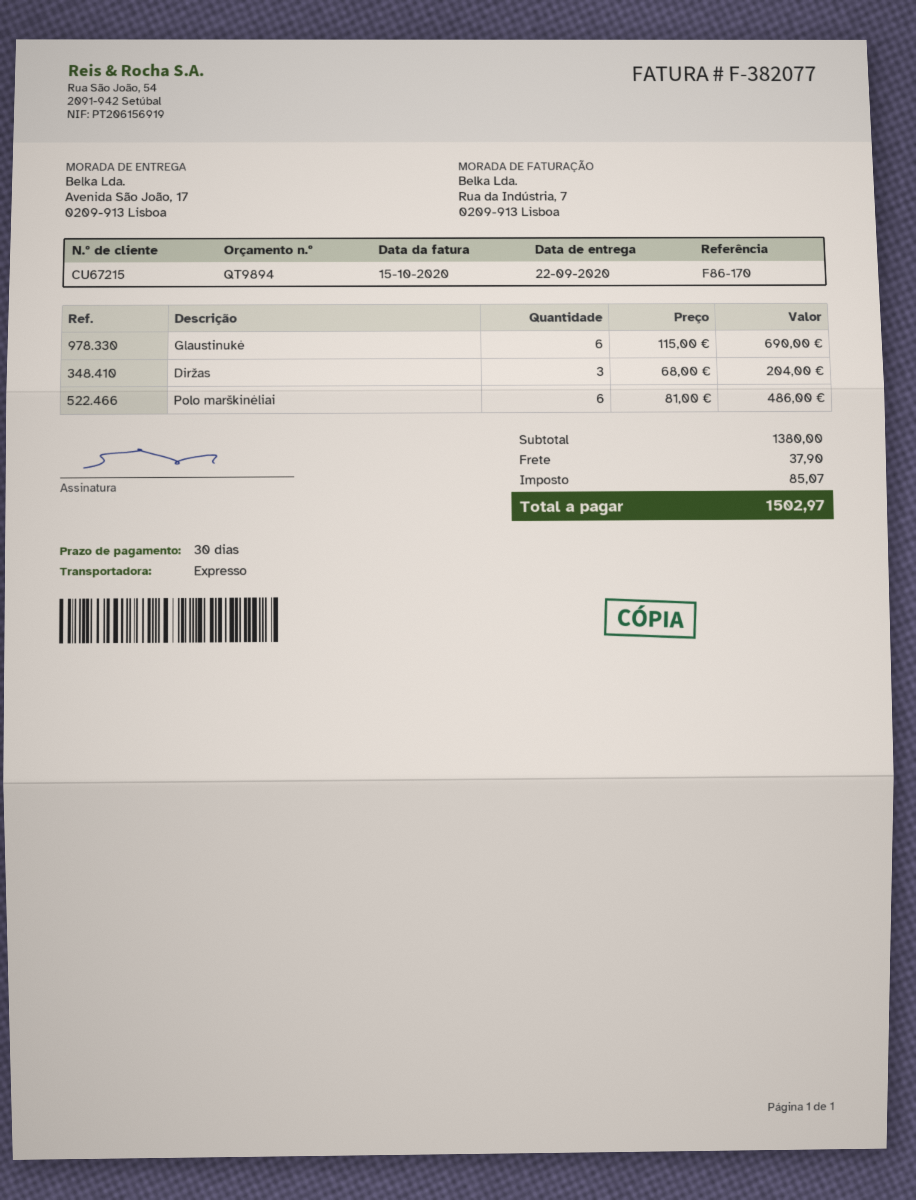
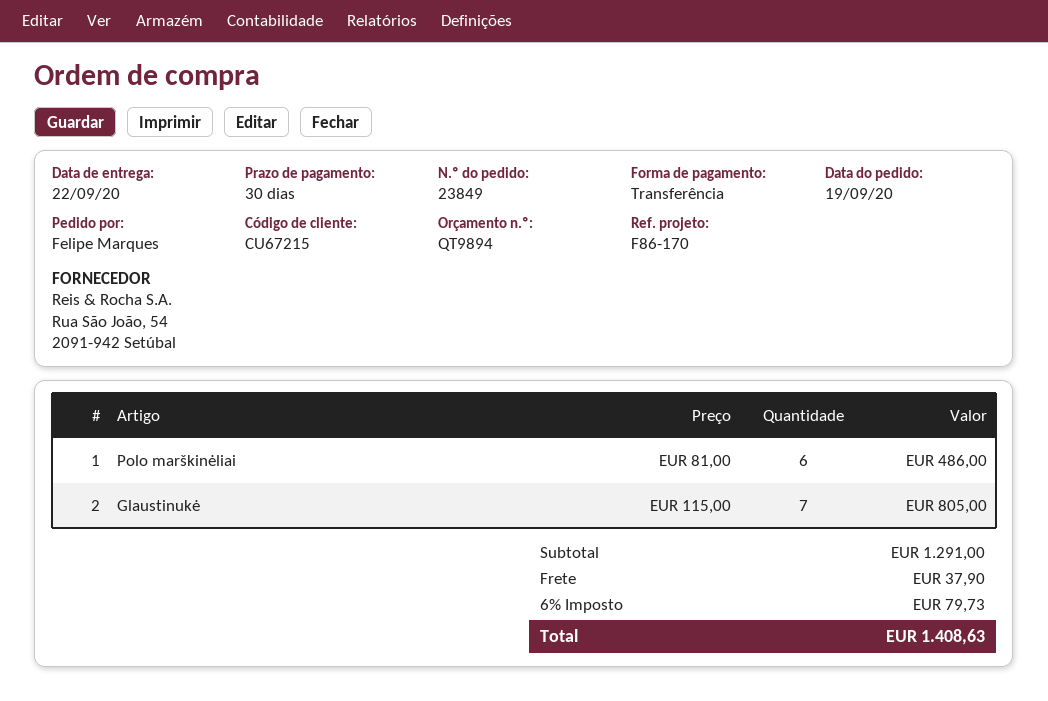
Glaustinukė: 6 x 115.00 = 690.00 -> 7 x 115.00 = 805.00
Diržas: 3 x 68.00 = 204.00 -> none
subtotal: 1380.00 -> 1291.00
tax: 85.07 -> 79.73
total: 1502.97 -> 1408.63

